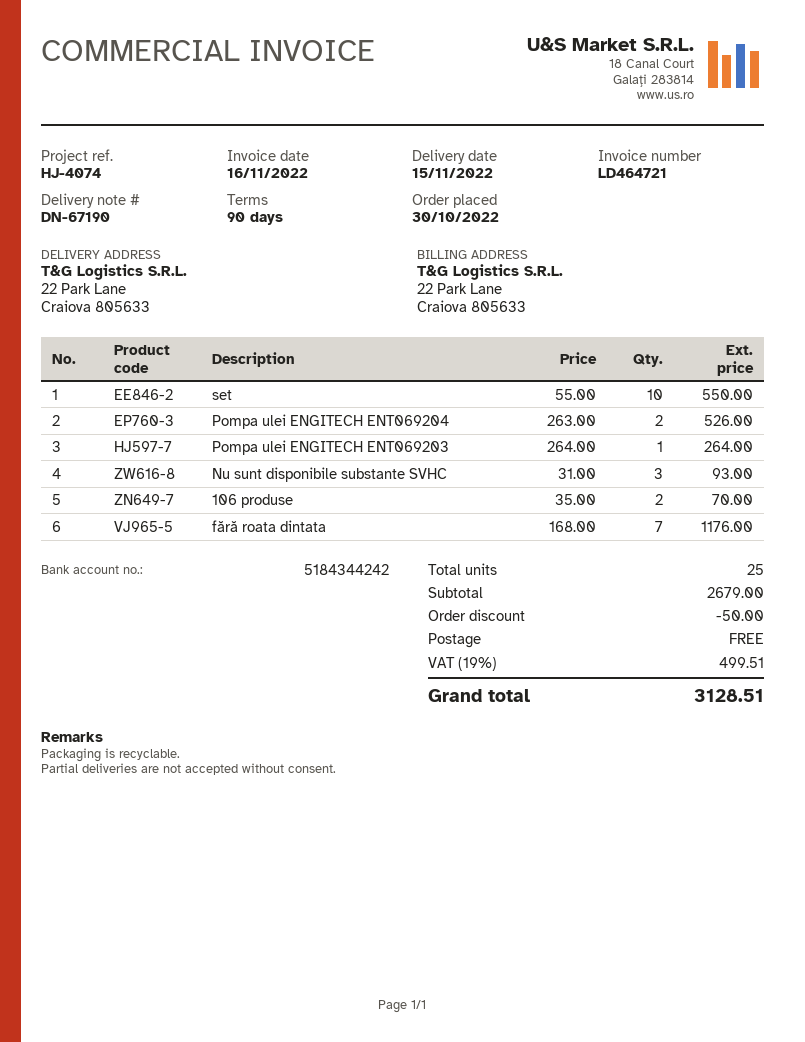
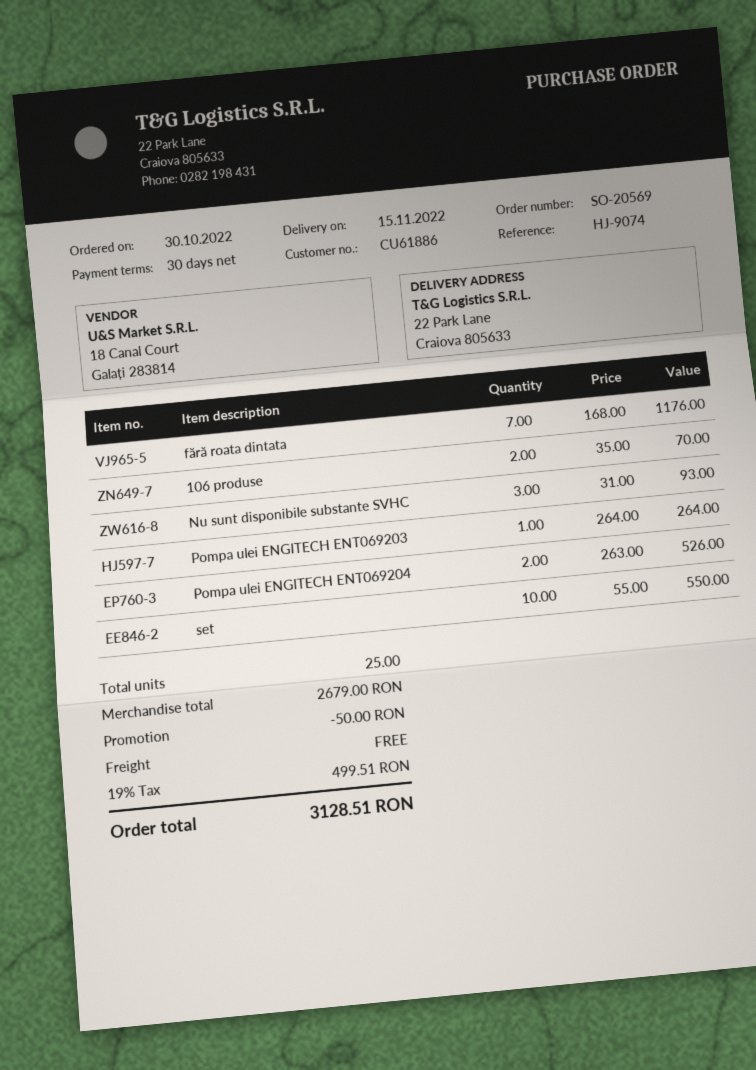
payment terms: 90 days -> 30 days
reference: HJ-4074 -> HJ-9074

